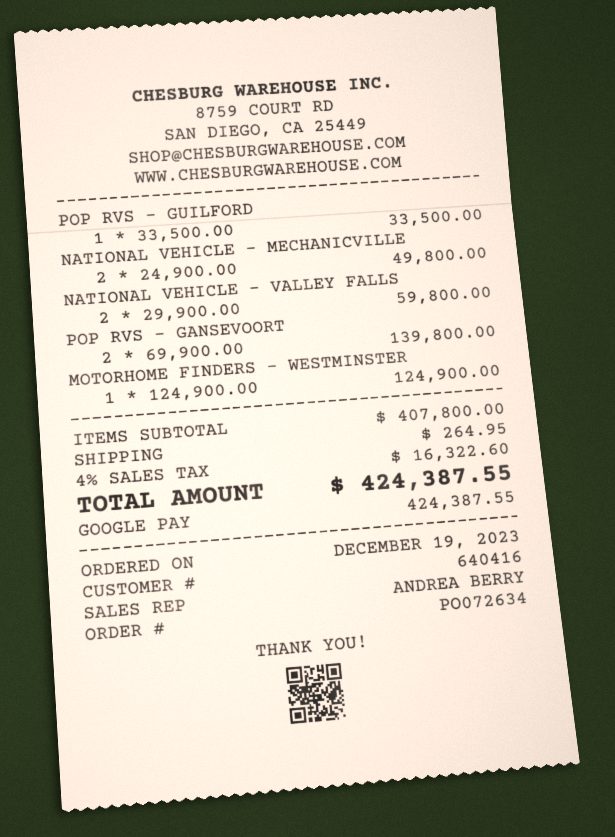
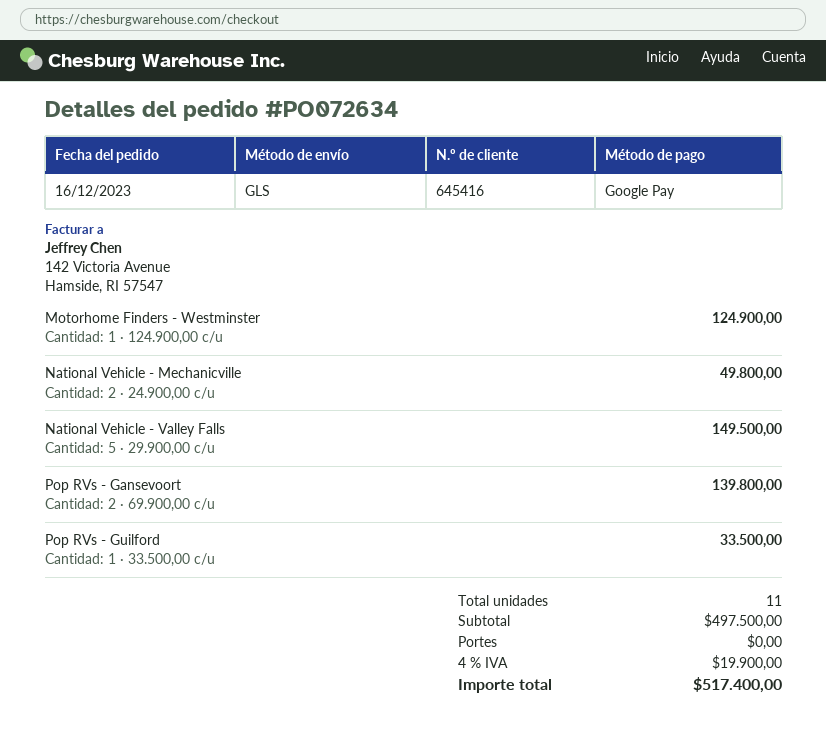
order date: 2023-12-19 -> 2023-12-16
customer number: 640416 -> 645416
NATIONAL VEHICLE - VALLEY FALLS: 2 x 29900.00 = 59800.00 -> 5 x 29900.00 = 149500.00
subtotal: 407800.00 -> 497500.00
shipping: 264.95 -> 0.00
tax: 4% = 16322.60 -> 4% = 19900.00
total: 424387.55 -> 517400.00

